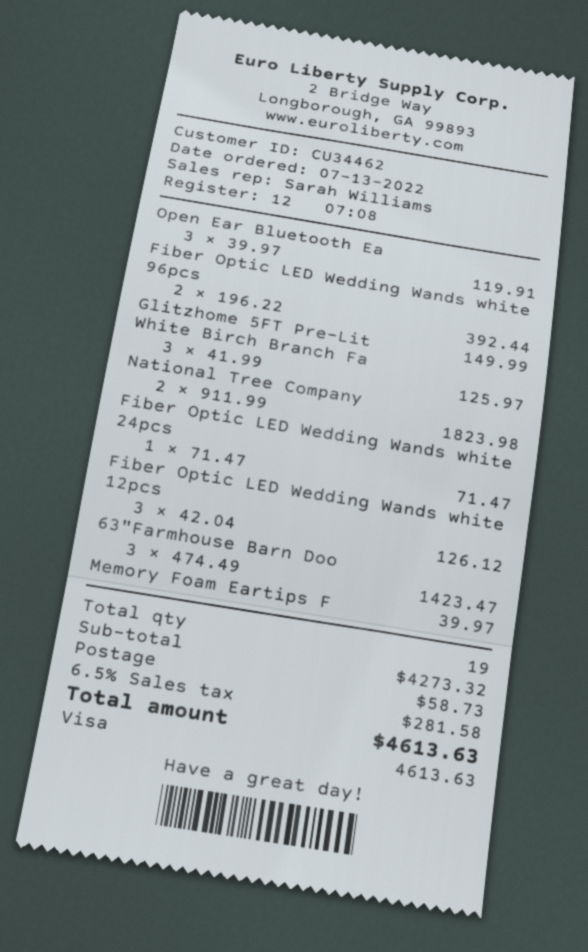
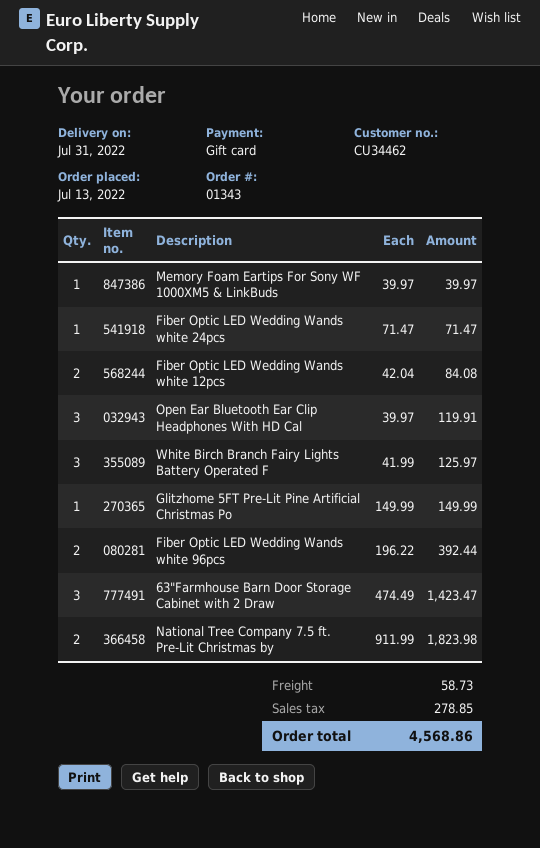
payment method: Visa -> gift card
Fiber Optic LED Wedding Wands white 12pcs: 3 x 42.04 = 126.12 -> 2 x 42.04 = 84.08
tax: 281.58 -> 278.85
total: 4613.63 -> 4568.86

